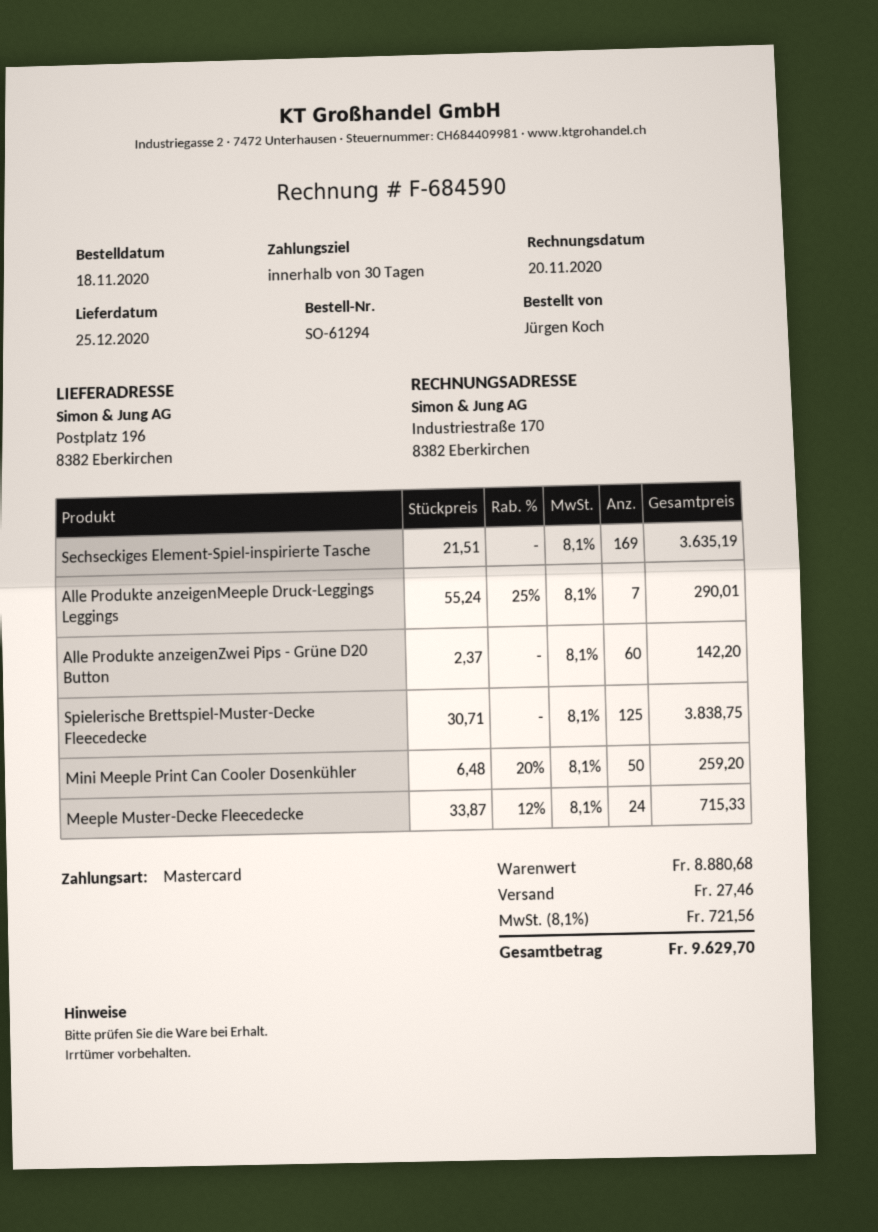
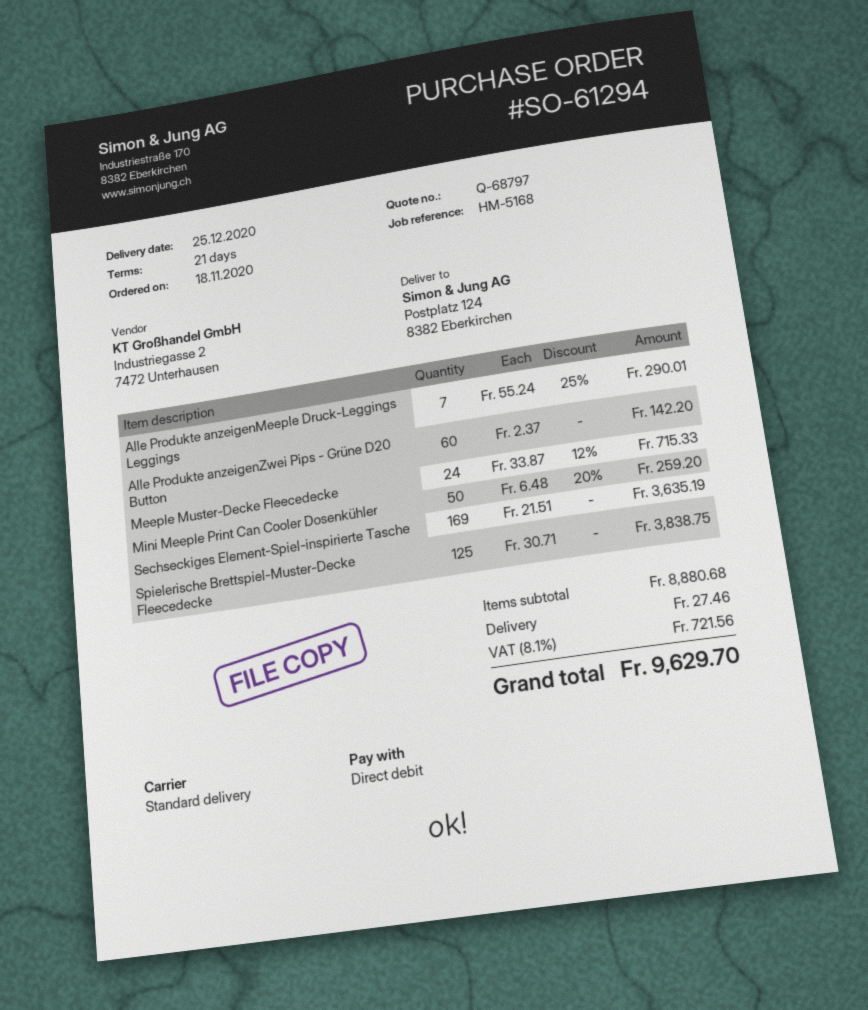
payment terms: 30 days -> 21 days
payment method: Mastercard -> direct debit
ship to: Postplatz 196, 8382 Eberkirchen -> Postplatz 124, 8382 Eberkirchen

